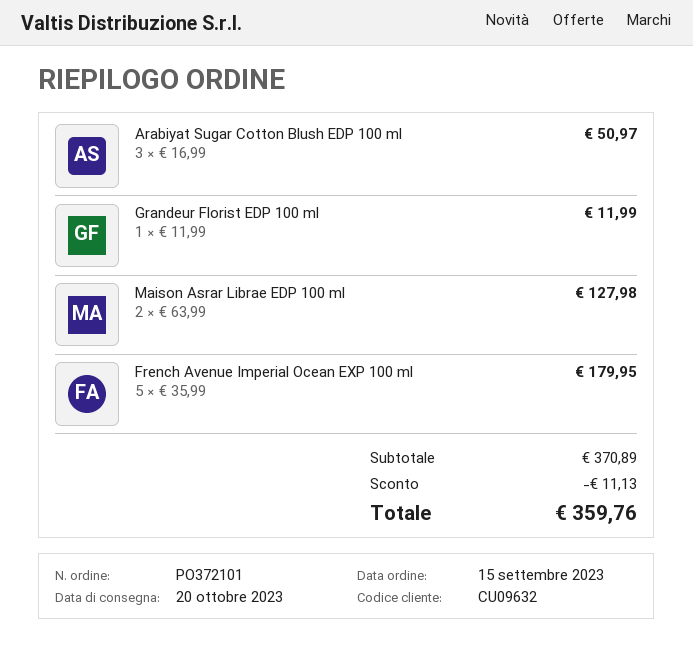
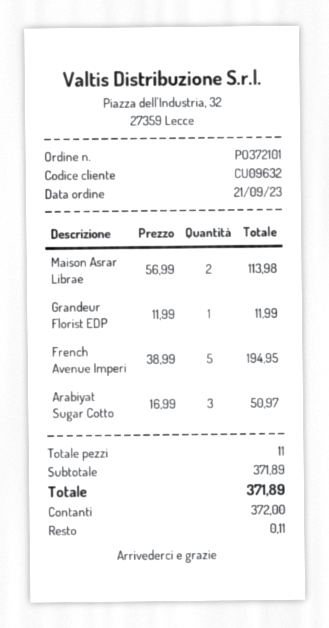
order date: 2023-09-15 -> 2023-09-21
Maison Asrar Librae EDP 100 ml: 2 x 63.99 = 127.98 -> 2 x 56.99 = 113.98
French Avenue Imperial Ocean EXP 100 ml: 5 x 35.99 = 179.95 -> 5 x 38.99 = 194.95
subtotal: 370.89 -> 371.89
discount: 11.13 -> none
total: 359.76 -> 371.89

